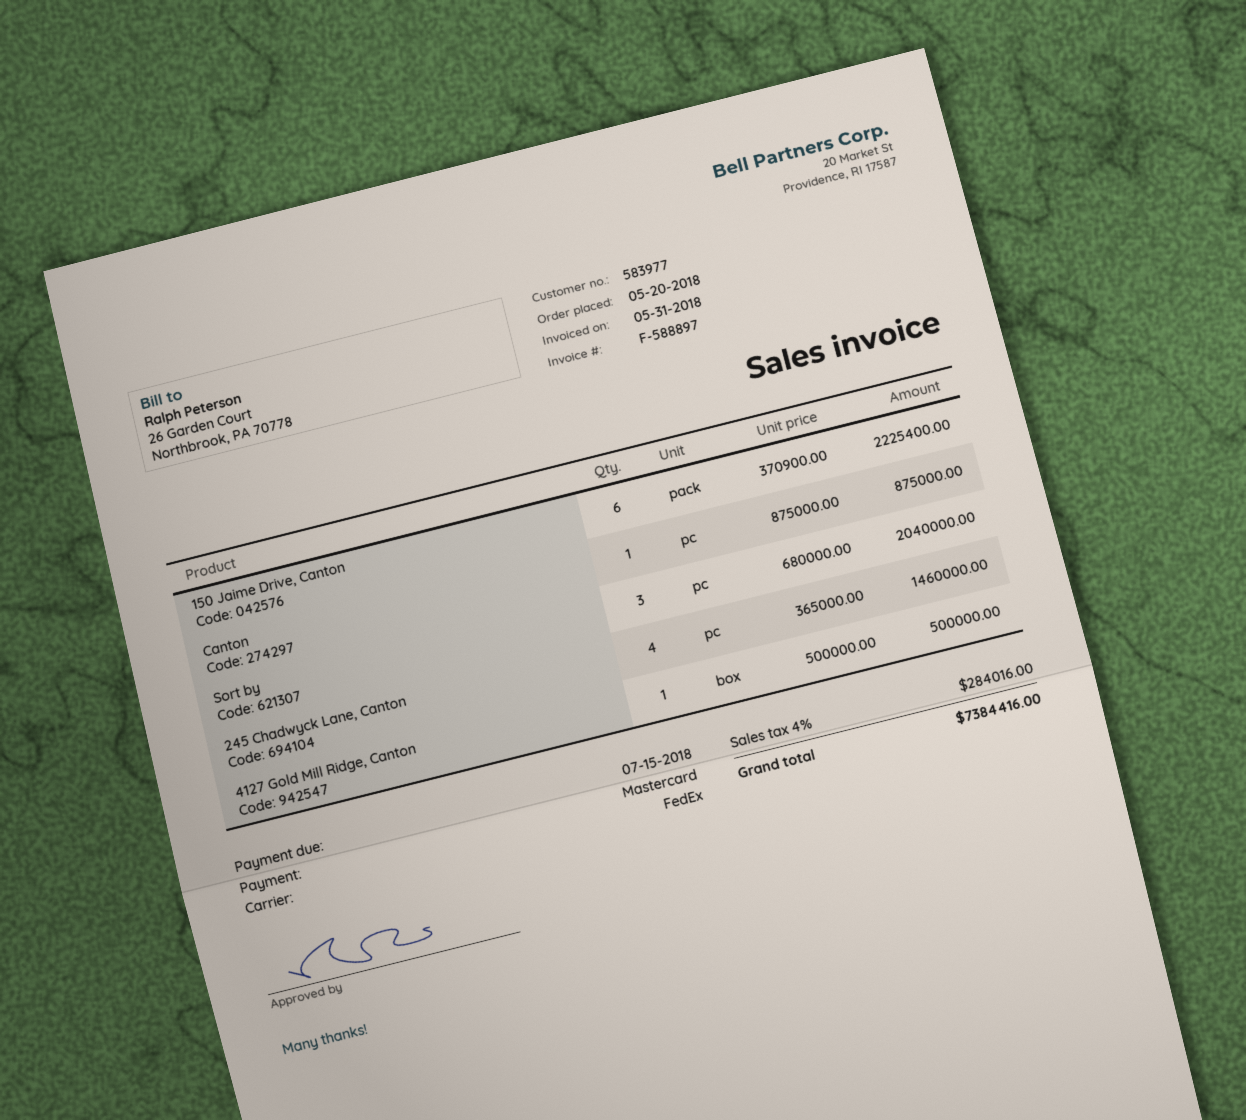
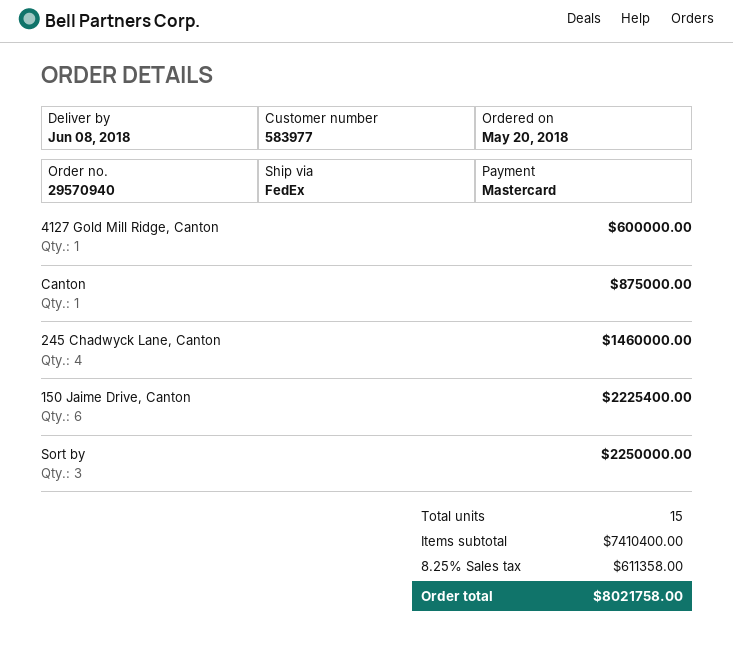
Sort by: 3 for 2040000.00 -> 3 for 2250000.00
4127 Gold Mill Ridge, Canton: 1 for 500000.00 -> 1 for 600000.00
tax: 4% = 284016.00 -> 8.25% = 611358.00
total: 7384416.00 -> 8021758.00

